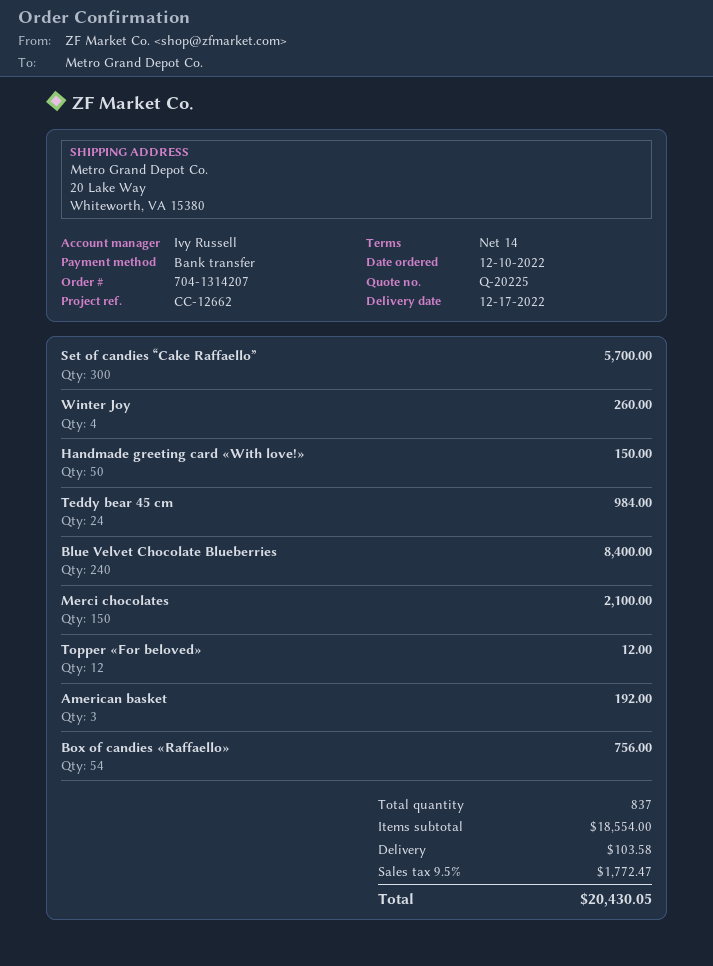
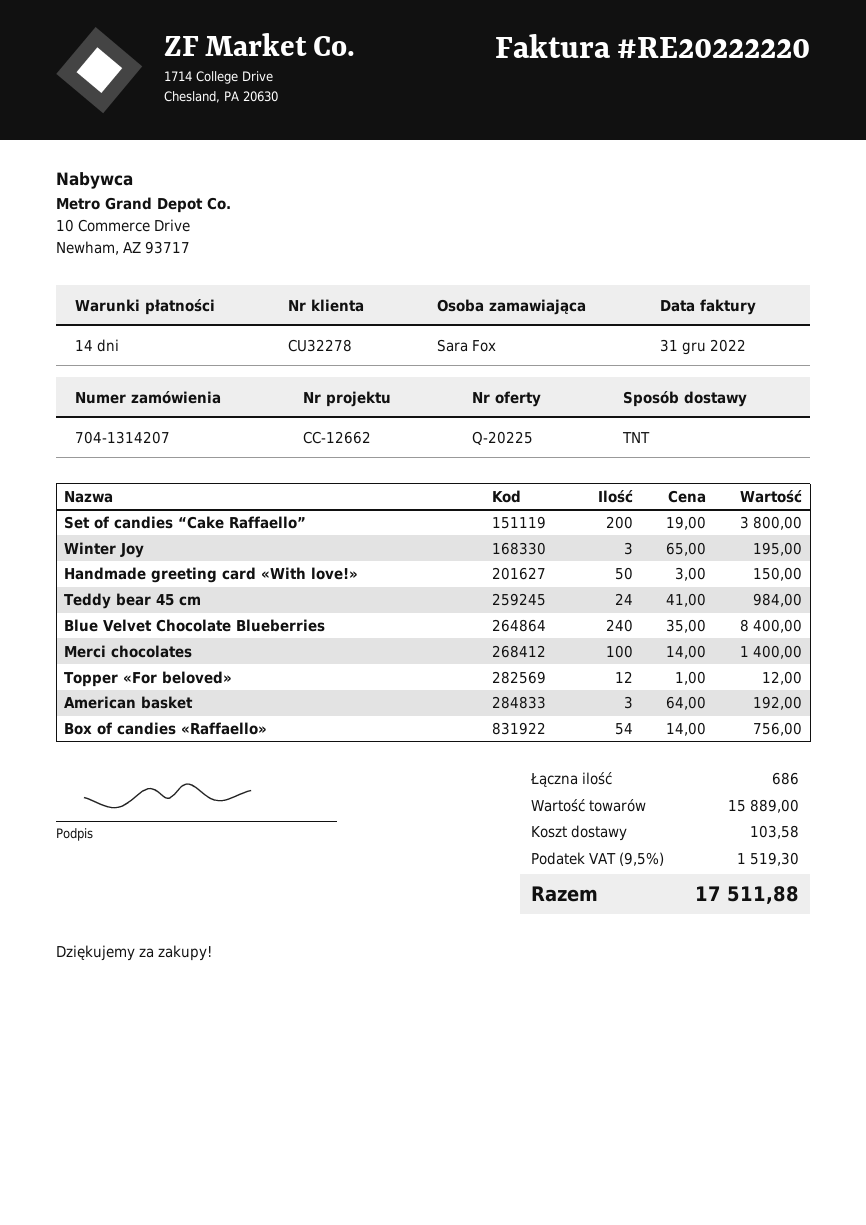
Set of candies “Cake Raffaello”: 300 for 5700.00 -> 200 for 3800.00
Winter Joy: 4 for 260.00 -> 3 for 195.00
Merci chocolates: 150 for 2100.00 -> 100 for 1400.00
total quantity: 837 -> 686
subtotal: 18554.00 -> 15889.00
tax: 9.5% = 1772.47 -> 9.5% = 1519.30
total: 20430.05 -> 17511.88

